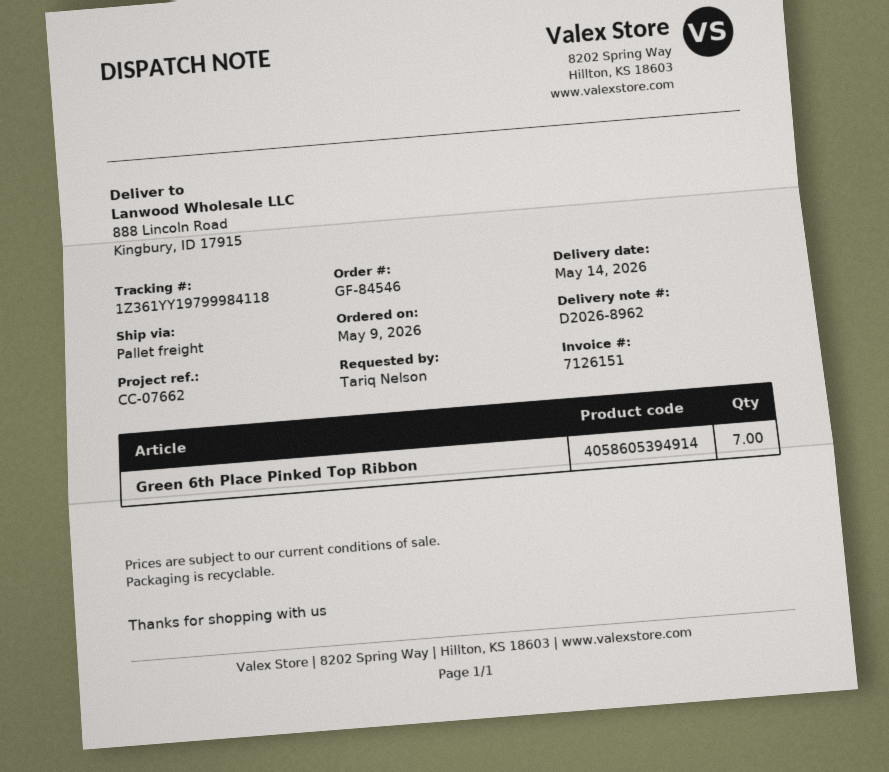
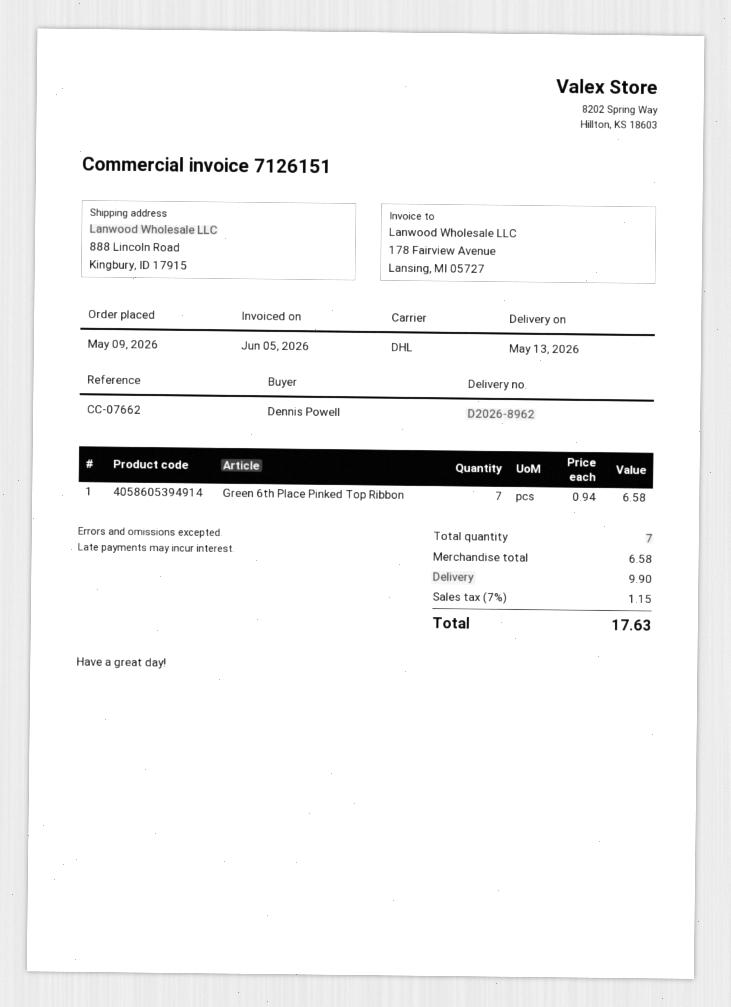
delivery date: 2026-05-14 -> 2026-05-13
ordered by: Tariq Nelson -> Dennis Powell
shipping method: pallet freight -> DHL

